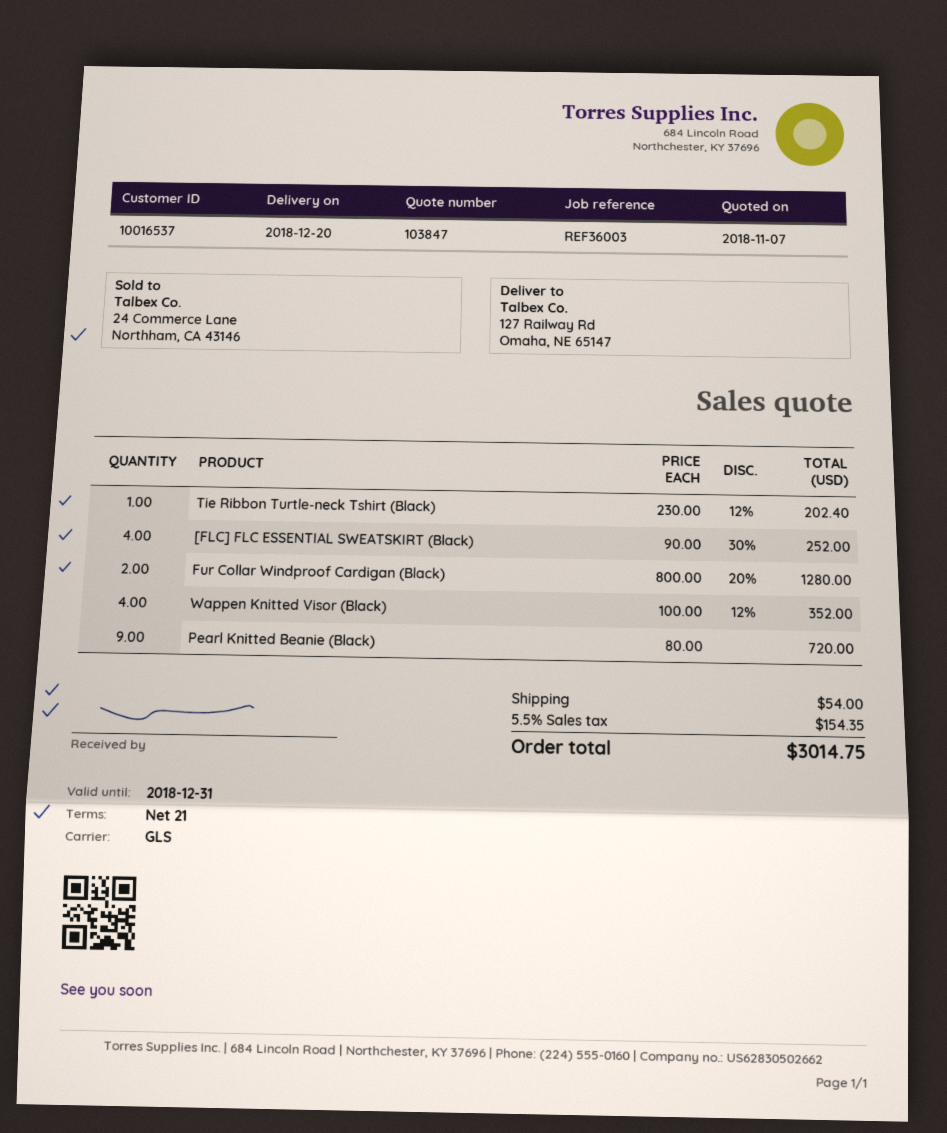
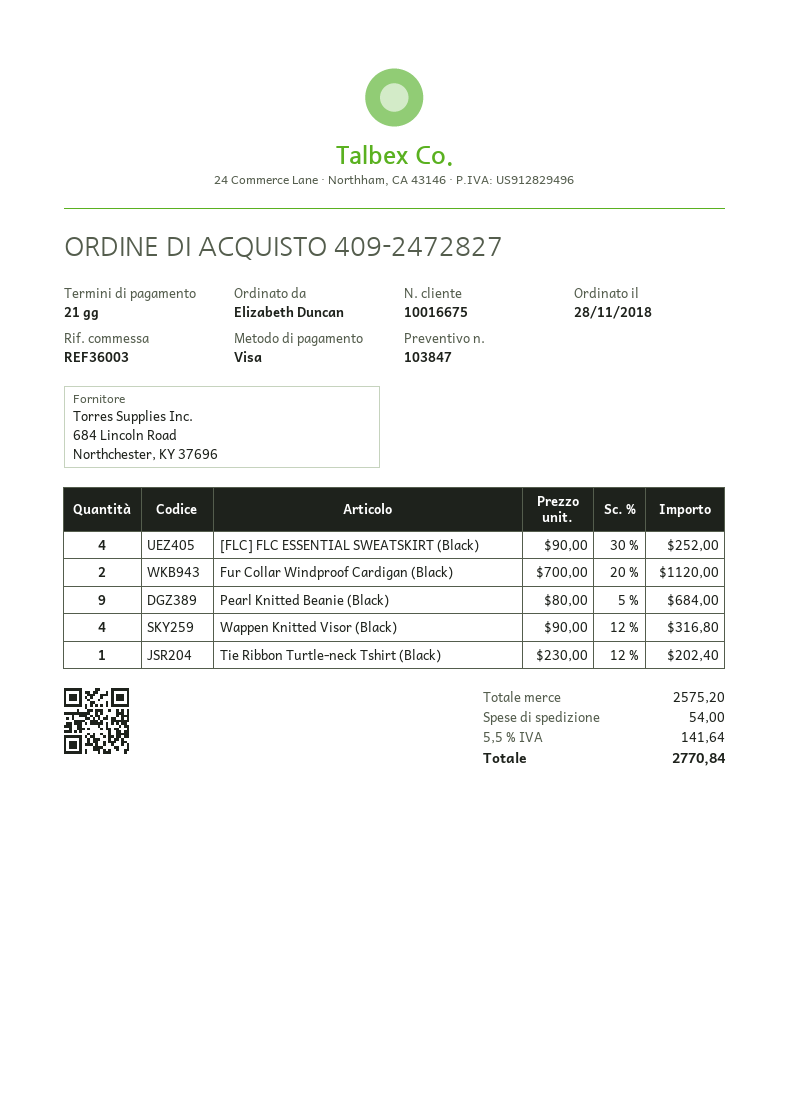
customer number: 10016537 -> 10016675
Fur Collar Windproof Cardigan (Black): 2 x 800.00 - 20% = 1280.00 -> 2 x 700.00 - 20% = 1120.00
Wappen Knitted Visor (Black): 4 x 100.00 - 12% = 352.00 -> 4 x 90.00 - 12% = 316.80
Pearl Knitted Beanie (Black): 9 x 80.00 = 720.00 -> 9 x 80.00 - 5% = 684.00
tax: 5.5% = 154.35 -> 5.5% = 141.64
total: 3014.75 -> 2770.84

